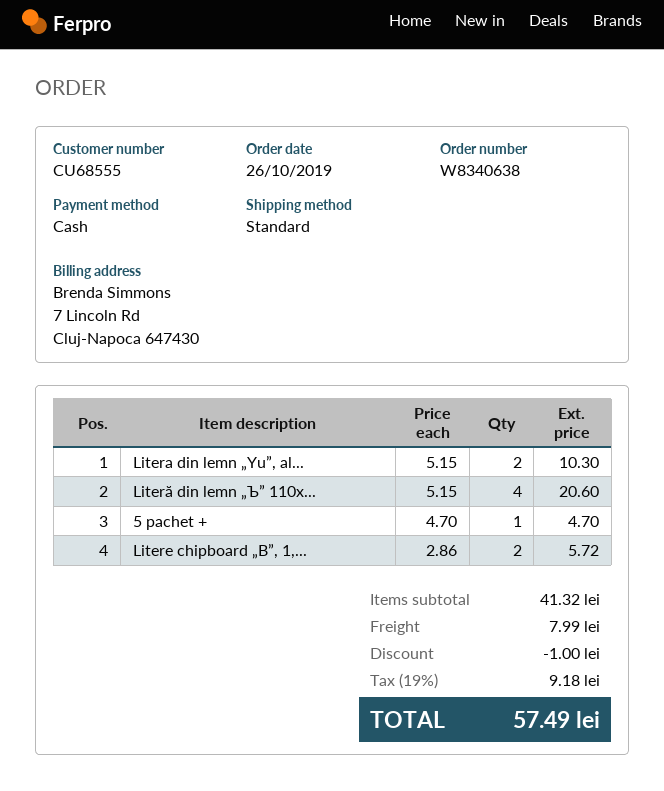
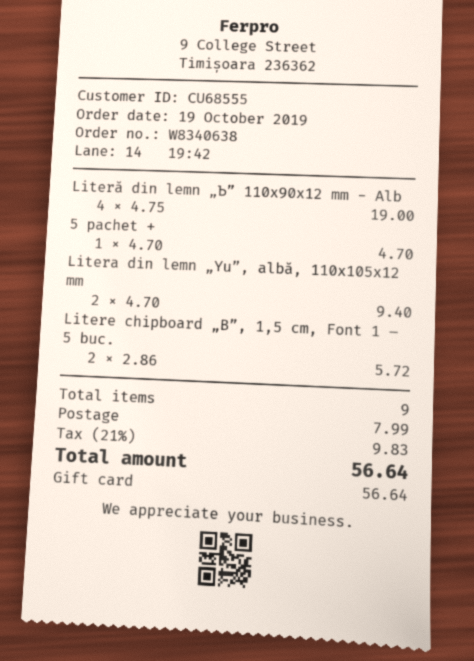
order date: 2019-10-26 -> 2019-10-19
payment method: cash -> gift card
Litera din lemn „Yu”, al...: 2 x 5.15 = 10.30 -> 2 x 4.70 = 9.40
Literă din lemn „Ъ” 110x...: 4 x 5.15 = 20.60 -> 4 x 4.75 = 19.00
discount: 1.00 -> none
tax: 19% = 9.18 -> 21% = 9.83
total: 57.49 -> 56.64

